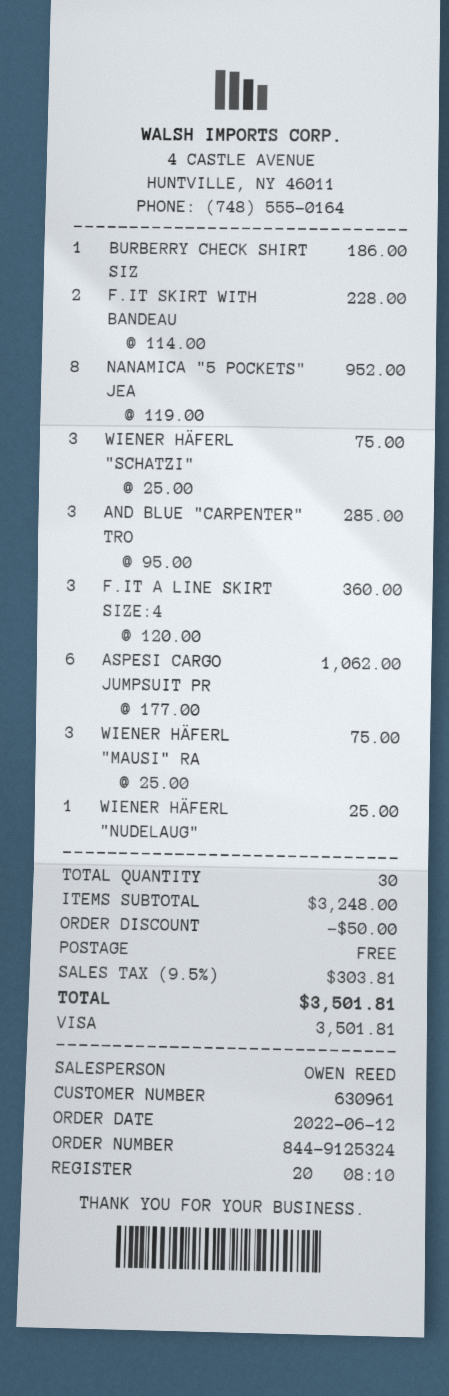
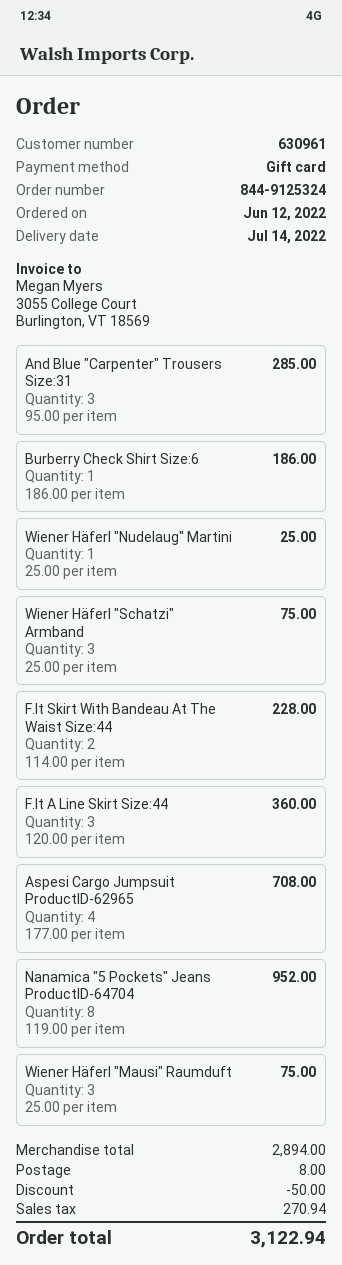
payment method: Visa -> gift card
ASPESI CARGO JUMPSUIT PR: 6 x 177.00 = 1062.00 -> 4 x 177.00 = 708.00
subtotal: 3248.00 -> 2894.00
shipping: 0.00 -> 8.00
tax: 303.81 -> 270.94
total: 3501.81 -> 3122.94

